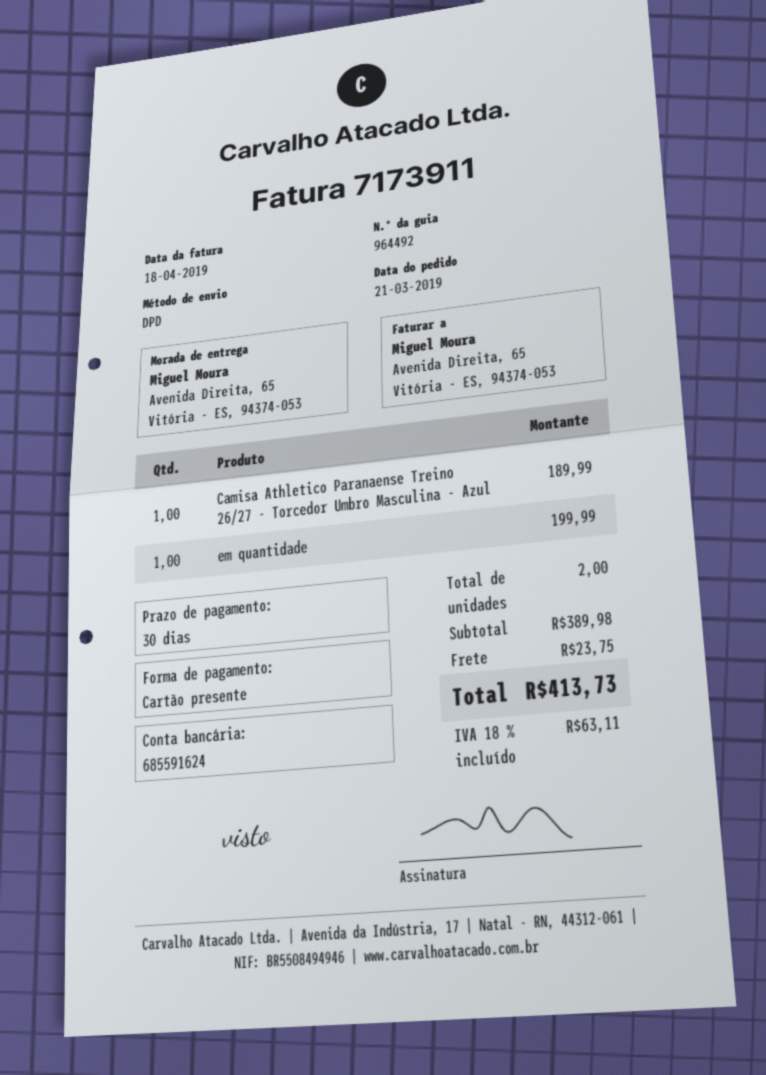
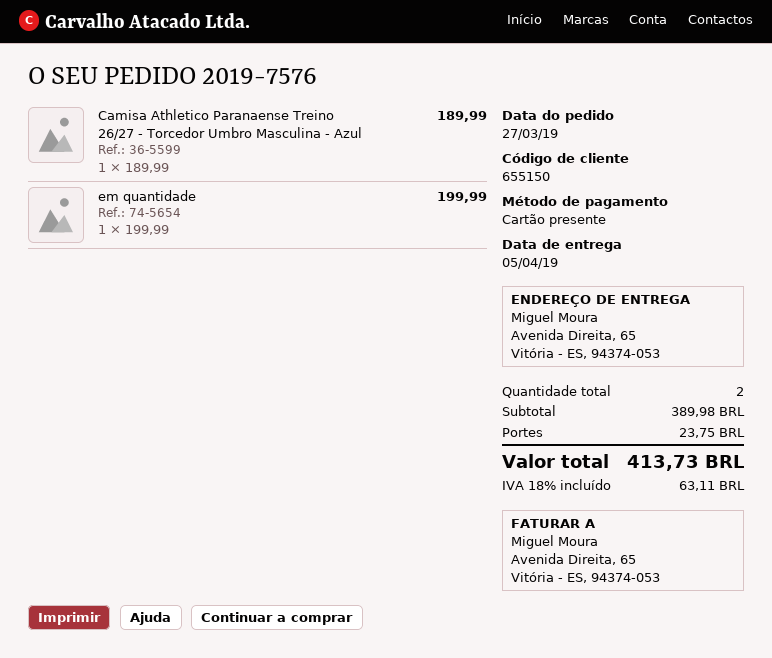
order date: 2019-03-21 -> 2019-03-27

